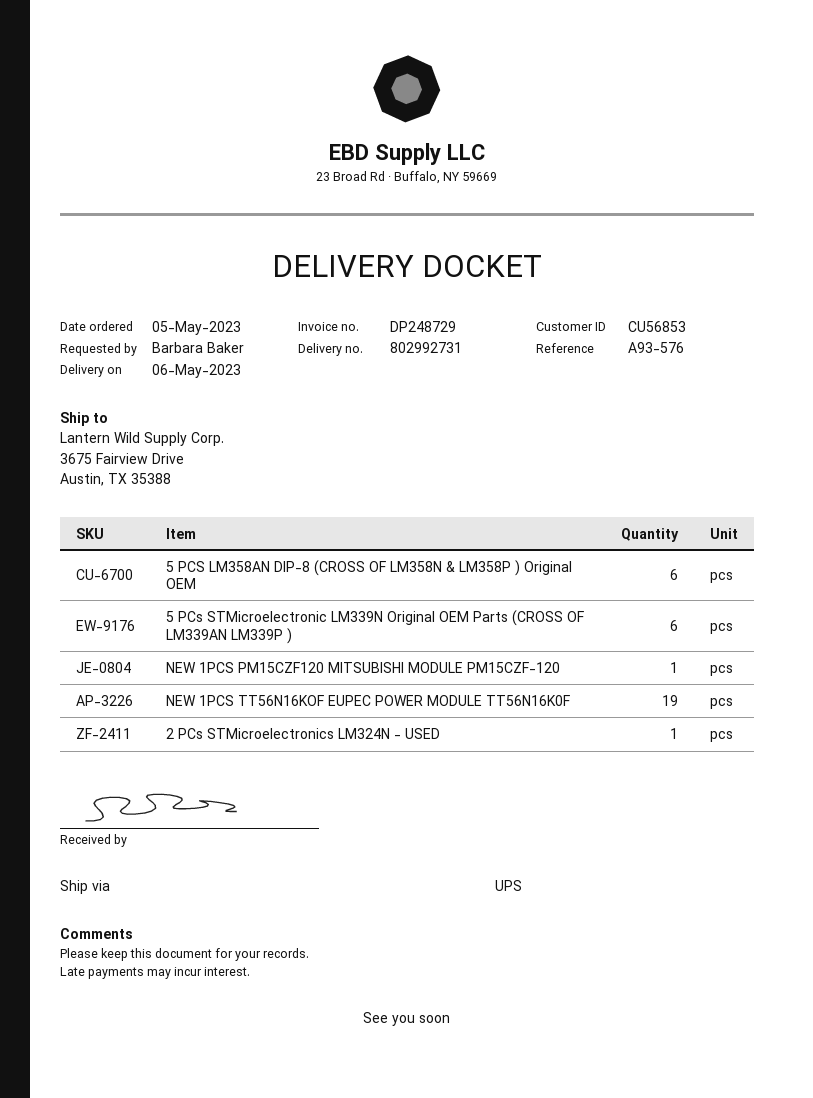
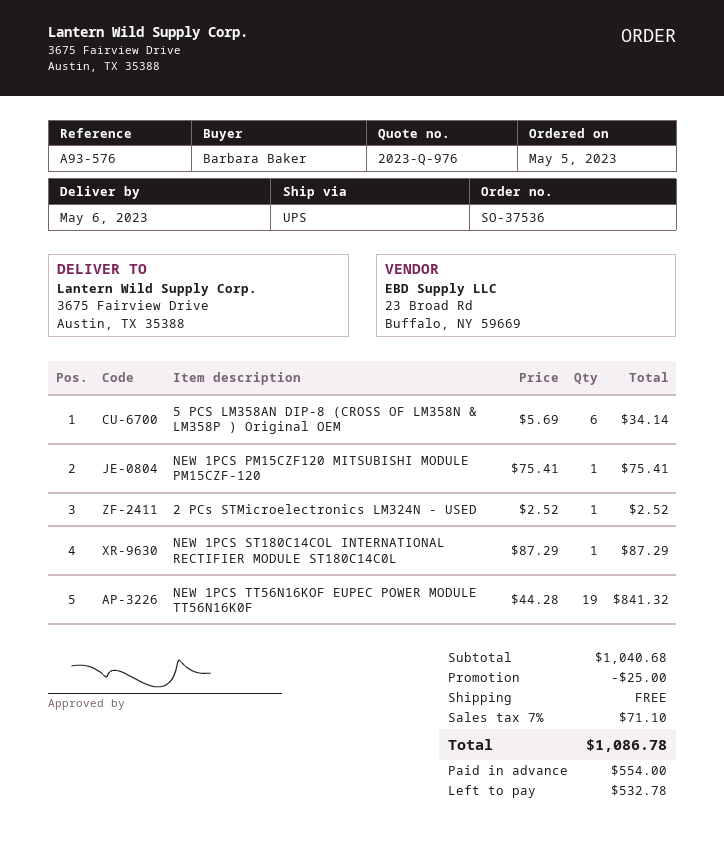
5 PCs STMicroelectronic LM339N Original OEM Parts (CROSS OF LM339AN LM339P ): 6 -> none
NEW 1PCS ST180C14COL INTERNATIONAL RECTIFIER MODULE ST180C14C0L: none -> 1

